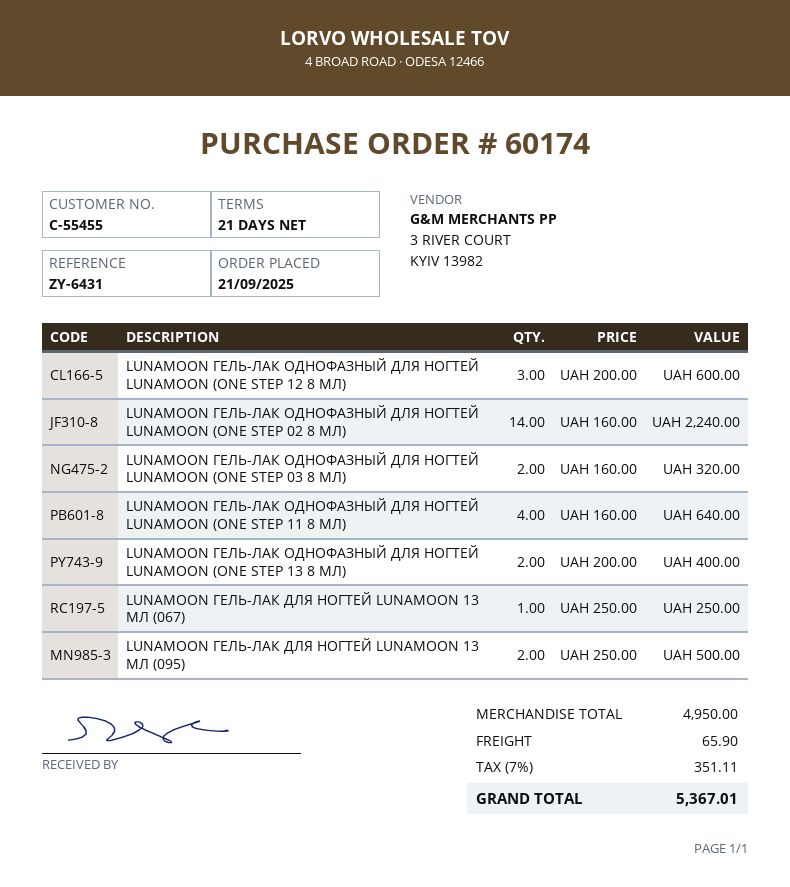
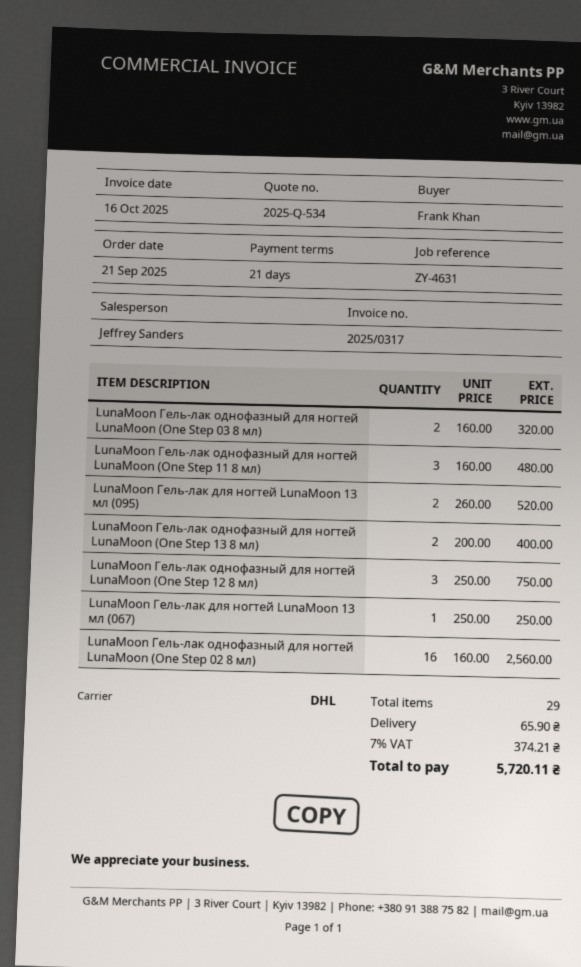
reference: ZY-6431 -> ZY-4631
LUNAMOON ГЕЛЬ-ЛАК ОДНОФАЗНЫЙ ДЛЯ НОГТЕЙ LUNAMOON (ONE STEP 12 8 МЛ): 3 x 200.00 = 600.00 -> 3 x 250.00 = 750.00
LUNAMOON ГЕЛЬ-ЛАК ОДНОФАЗНЫЙ ДЛЯ НОГТЕЙ LUNAMOON (ONE STEP 02 8 МЛ): 14 x 160.00 = 2240.00 -> 16 x 160.00 = 2560.00
LUNAMOON ГЕЛЬ-ЛАК ОДНОФАЗНЫЙ ДЛЯ НОГТЕЙ LUNAMOON (ONE STEP 11 8 МЛ): 4 x 160.00 = 640.00 -> 3 x 160.00 = 480.00
LUNAMOON ГЕЛЬ-ЛАК ДЛЯ НОГТЕЙ LUNAMOON 13 МЛ (095): 2 x 250.00 = 500.00 -> 2 x 260.00 = 520.00
tax: 7% = 351.11 -> 7% = 374.21
total: 5367.01 -> 5720.11

